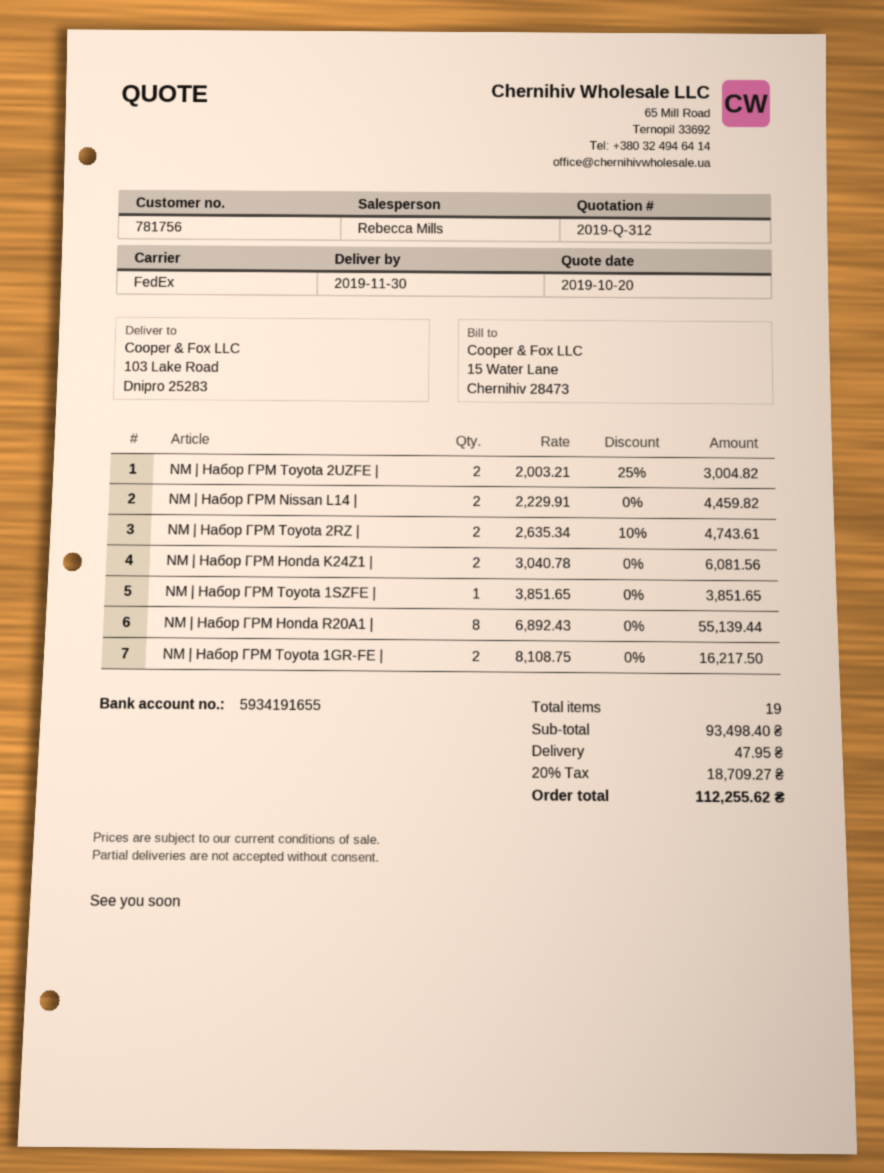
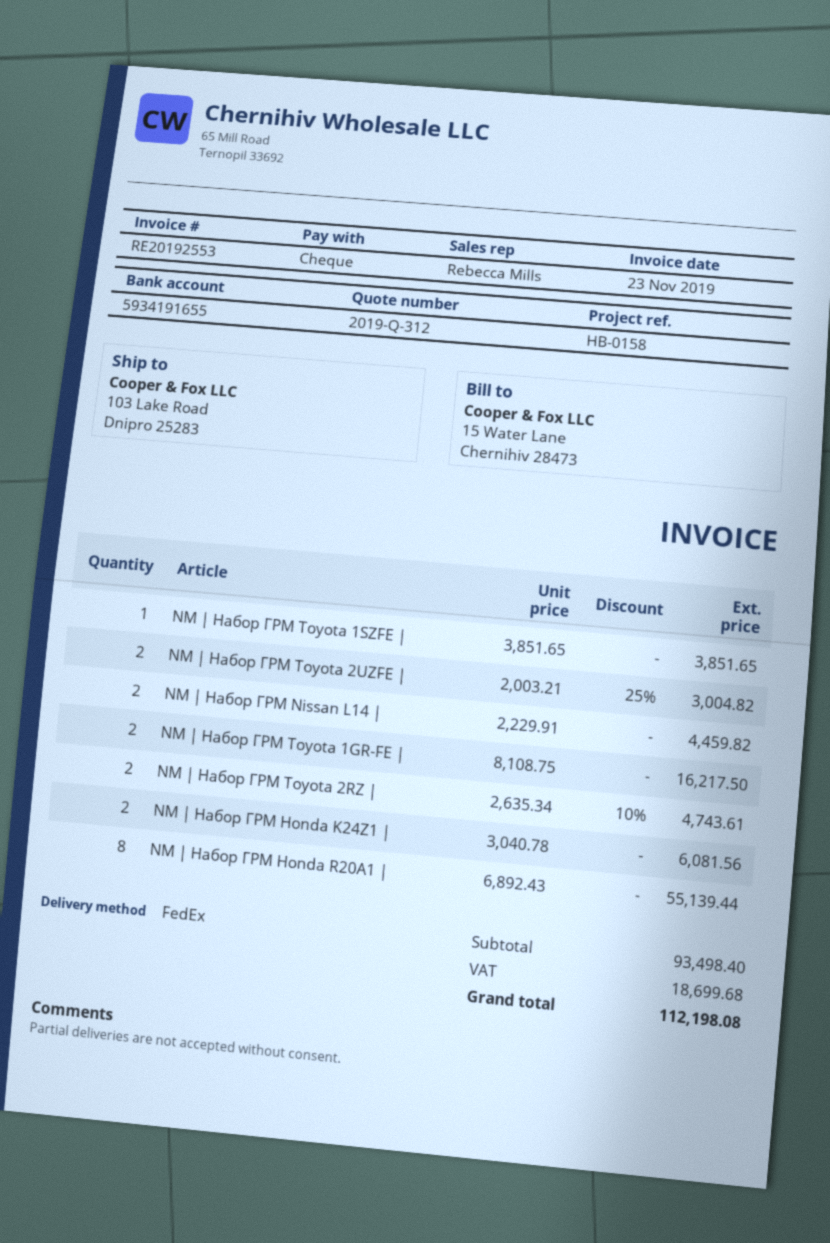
shipping: 47.95 -> none
tax: 18709.27 -> 18699.68
total: 112255.62 -> 112198.08

